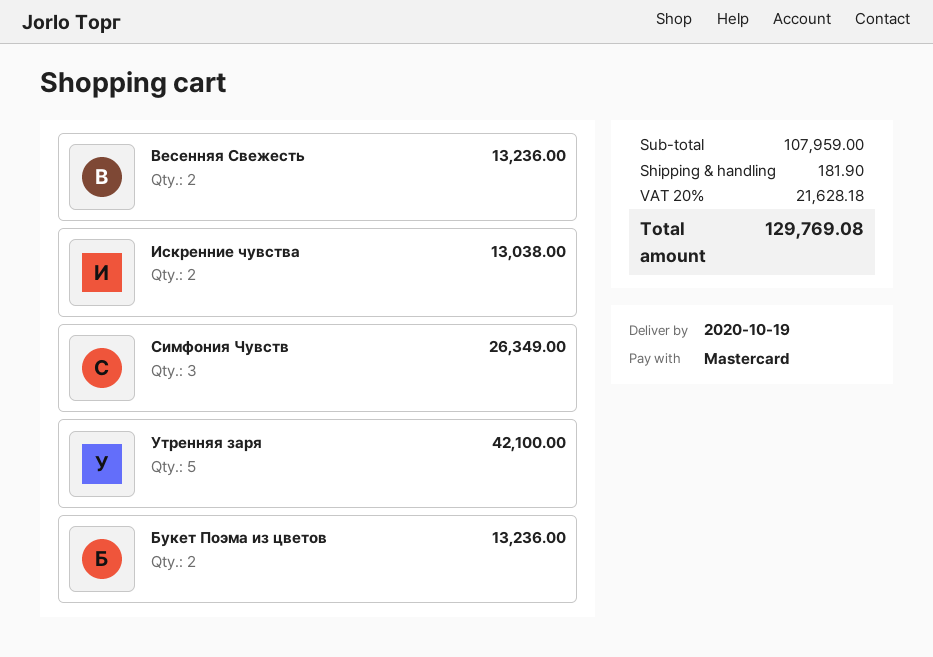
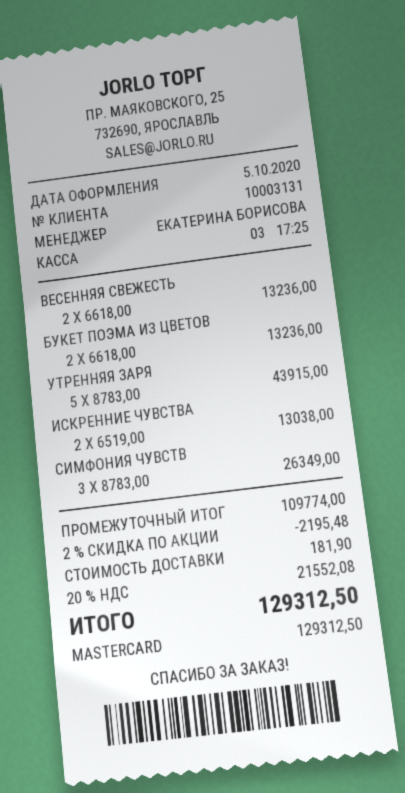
Утренняя заря: 5 for 42100.00 -> 5 for 43915.00
subtotal: 107959.00 -> 109774.00
discount: none -> 2% = 2195.48
tax: 20% = 21628.18 -> 20% = 21552.08
total: 129769.08 -> 129312.50

